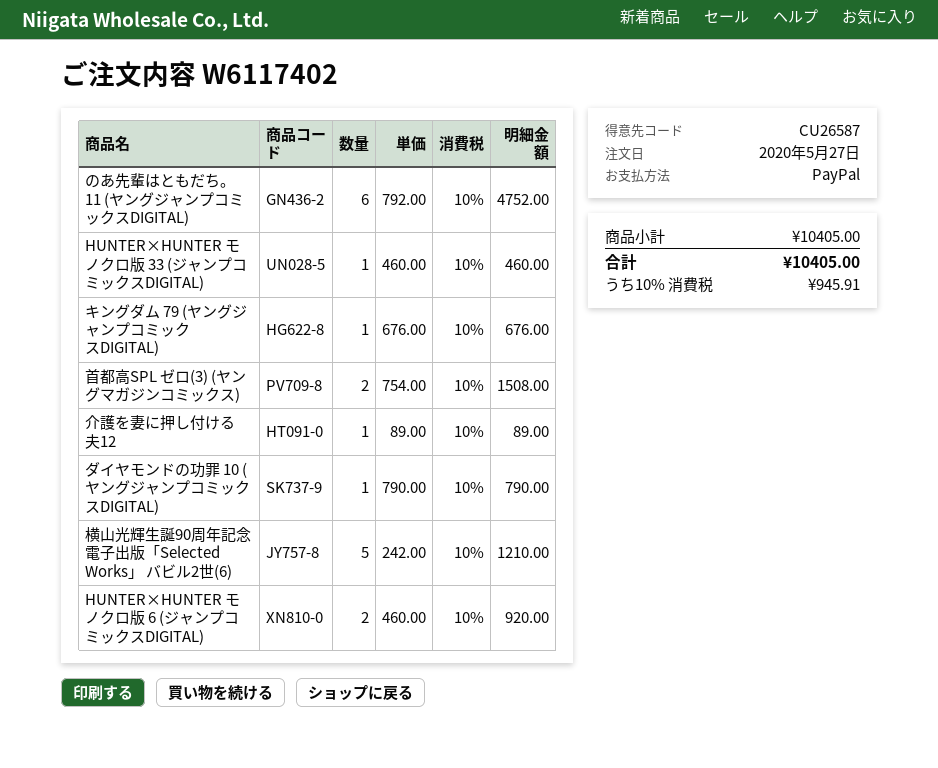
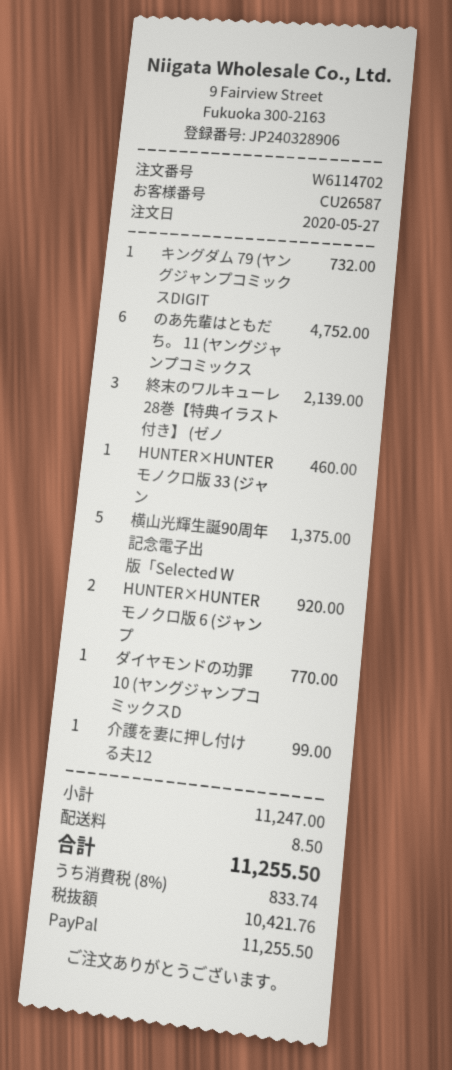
order number: W6117402 -> W6114702
キングダム 79 (ヤングジャンプコミックスDIGITAL): 1 for 676.00 -> 1 for 732.00
首都高SPL ゼロ(3) (ヤングマガジンコミックス): 2 for 1508.00 -> none
介護を妻に押し付ける夫12: 1 for 89.00 -> 1 for 99.00
ダイヤモンドの功罪 10 (ヤングジャンプコミックスDIGITAL): 1 for 790.00 -> 1 for 770.00
横山光輝生誕90周年記念電子出版「Selected Works」 バビル2世(6): 5 for 1210.00 -> 5 for 1375.00
終末のワルキューレ 28巻【特典イラスト付き】 (ゼノ: none -> 3 for 2139.00
subtotal: 10405.00 -> 11247.00
shipping: none -> 8.50
tax: 10% = 945.91 -> 8% = 833.74
total: 10405.00 -> 11255.50

